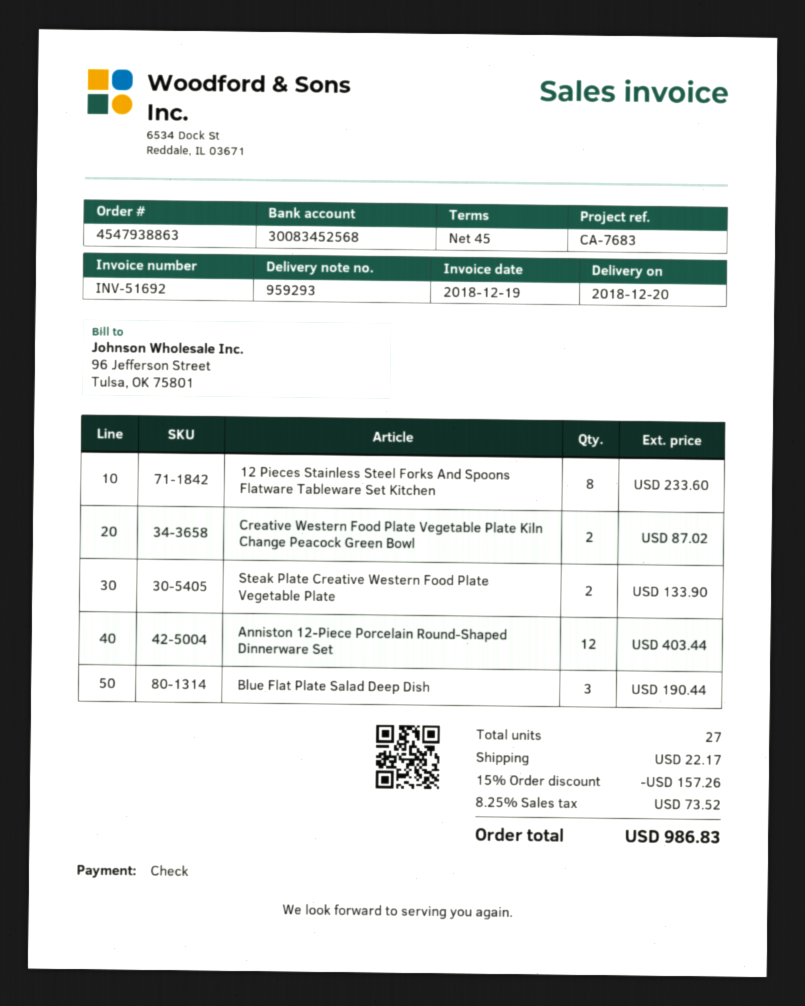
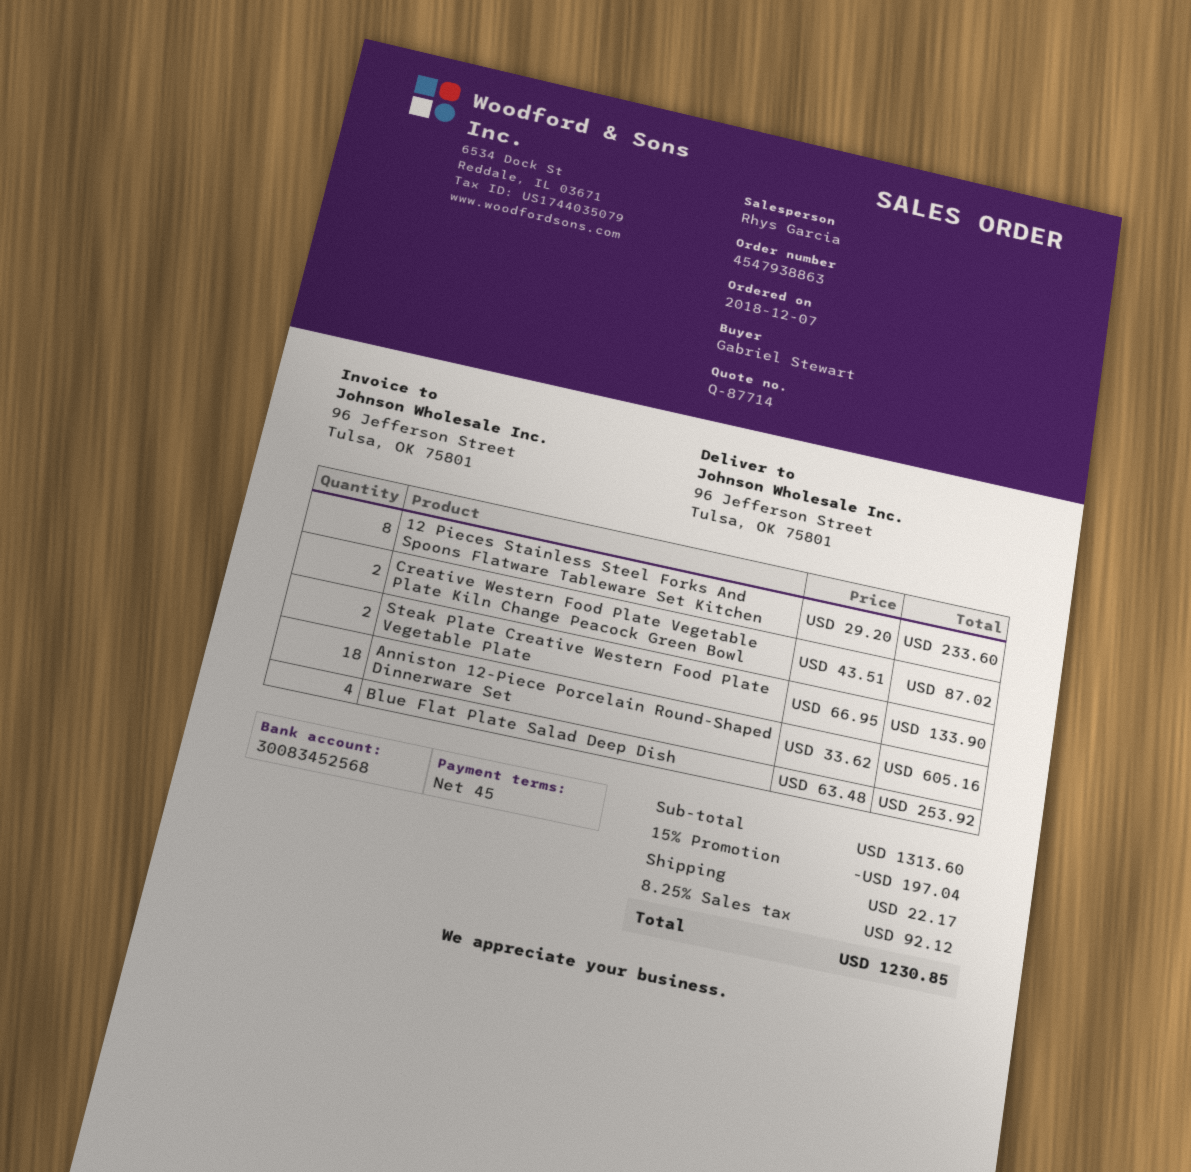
Anniston 12-Piece Porcelain Round-Shaped Dinnerware Set: 12 for 403.44 -> 18 for 605.16
Blue Flat Plate Salad Deep Dish: 3 for 190.44 -> 4 for 253.92
discount: 15% = 157.26 -> 15% = 197.04
tax: 8.25% = 73.52 -> 8.25% = 92.12
total: 986.83 -> 1230.85

